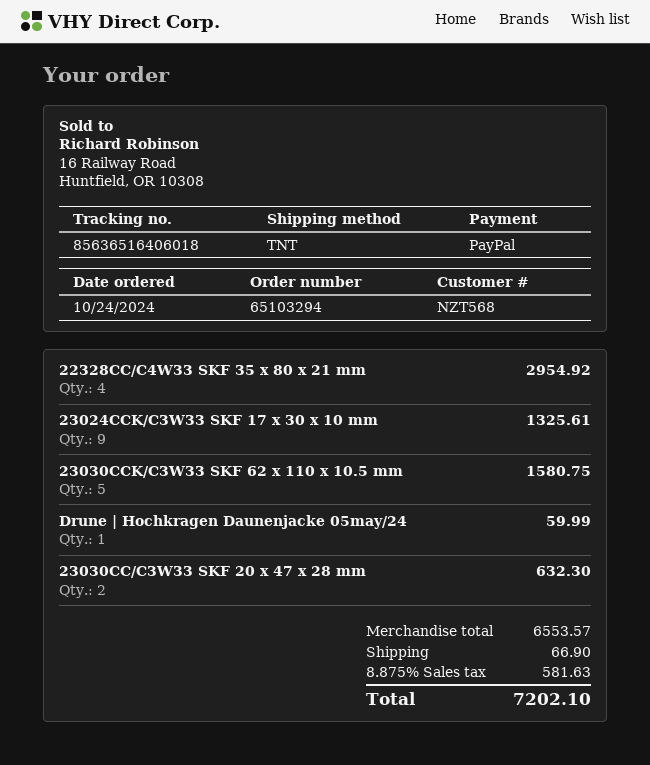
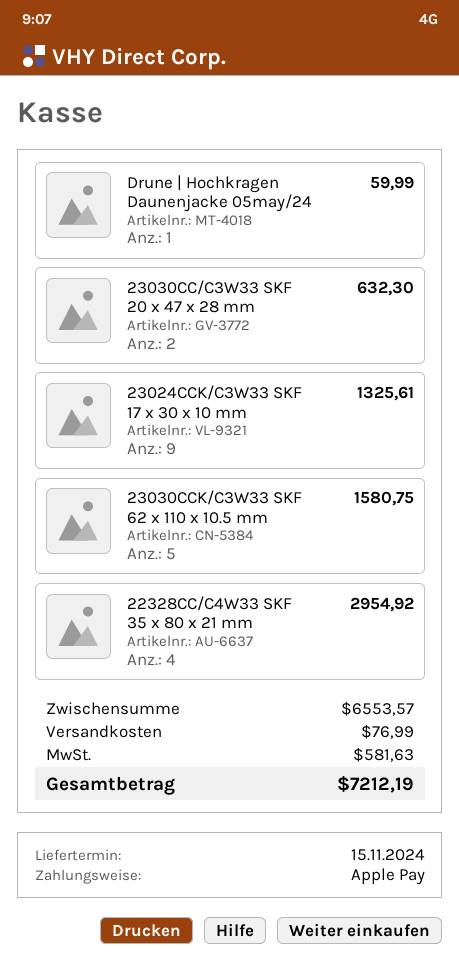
payment method: PayPal -> Apple Pay
shipping: 66.90 -> 76.99
total: 7202.10 -> 7212.19

